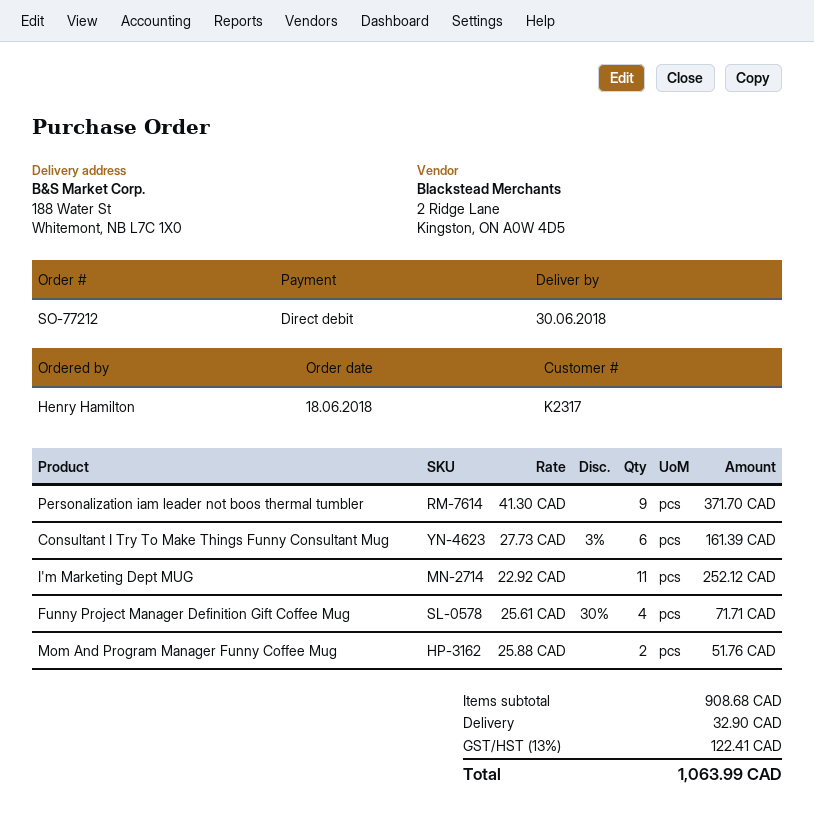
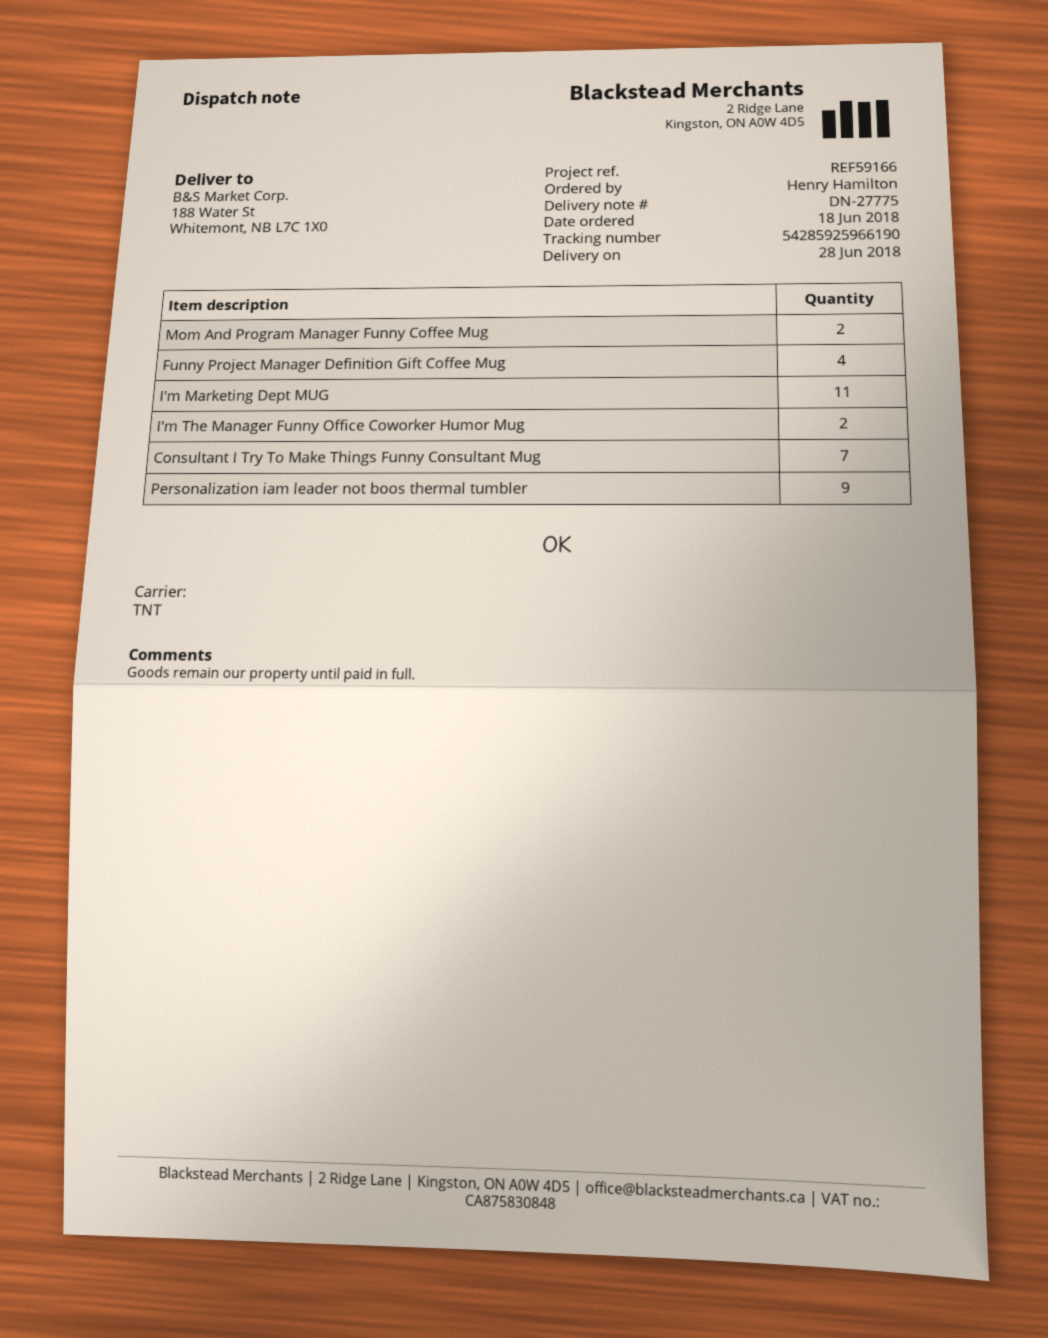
delivery date: 2018-06-30 -> 2018-06-28
Consultant I Try To Make Things Funny Consultant Mug: 6 -> 7
I'm The Manager Funny Office Coworker Humor Mug: none -> 2

